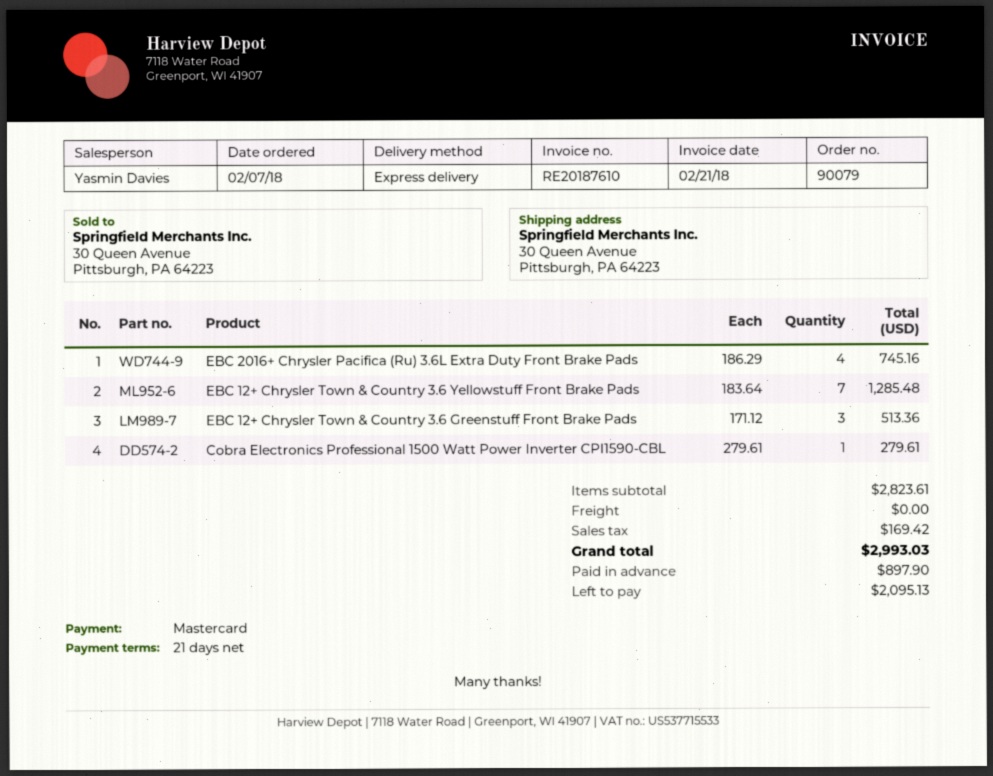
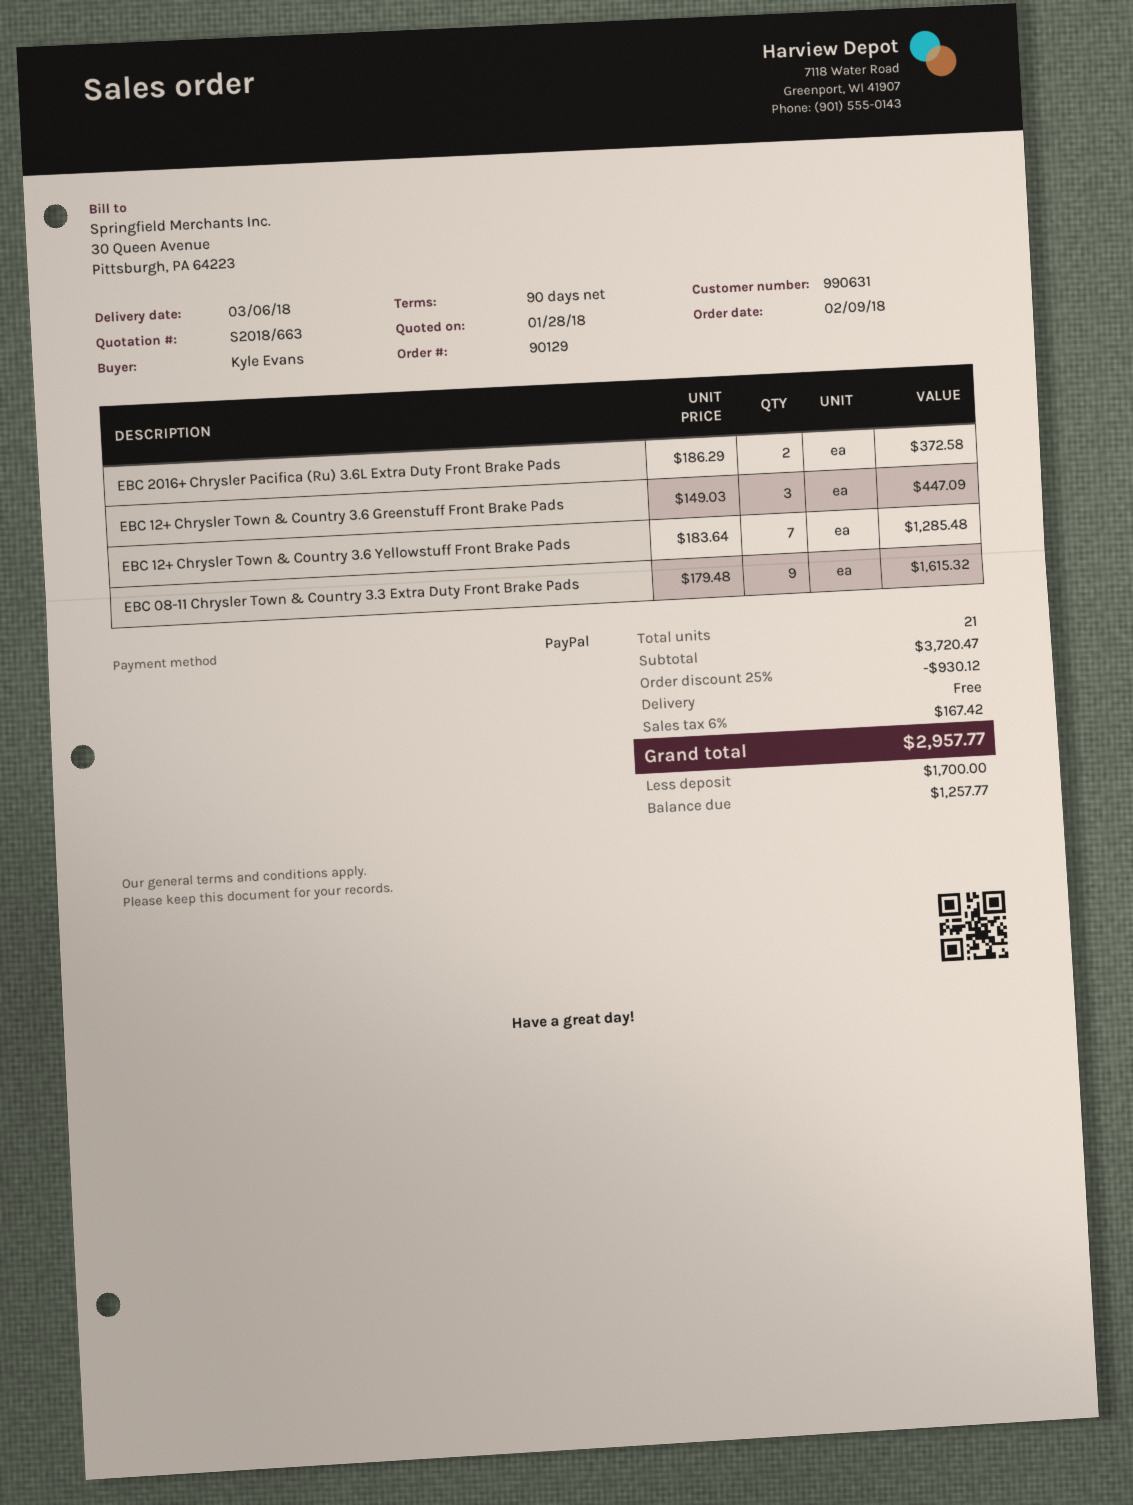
order number: 90079 -> 90129
order date: 2018-02-07 -> 2018-02-09
payment terms: 21 days -> 90 days
payment method: Mastercard -> PayPal
EBC 2016+ Chrysler Pacifica (Ru) 3.6L Extra Duty Front Brake Pads: 4 x 186.29 = 745.16 -> 2 x 186.29 = 372.58
EBC 12+ Chrysler Town & Country 3.6 Greenstuff Front Brake Pads: 3 x 171.12 = 513.36 -> 3 x 149.03 = 447.09
Cobra Electronics Professional 1500 Watt Power Inverter CPI1590-CBL: 1 x 279.61 = 279.61 -> none
EBC 08-11 Chrysler Town & Country 3.3 Extra Duty Front Brake Pads: none -> 9 x 179.48 = 1615.32
subtotal: 2823.61 -> 3720.47
discount: none -> 25% = 930.12
tax: 169.42 -> 167.42
total: 2993.03 -> 2957.77
deposit: 897.90 -> 1700.00
balance: 2095.13 -> 1257.77

